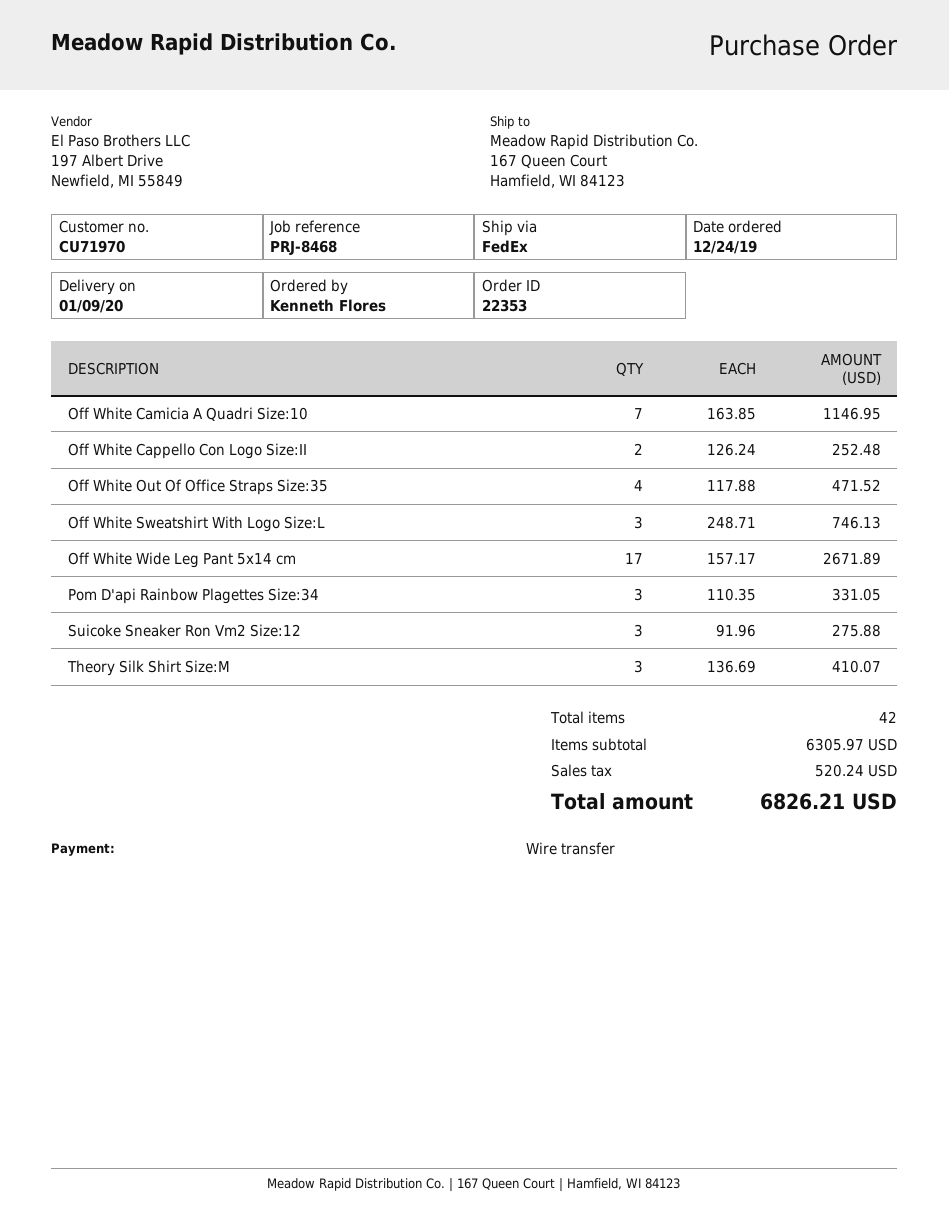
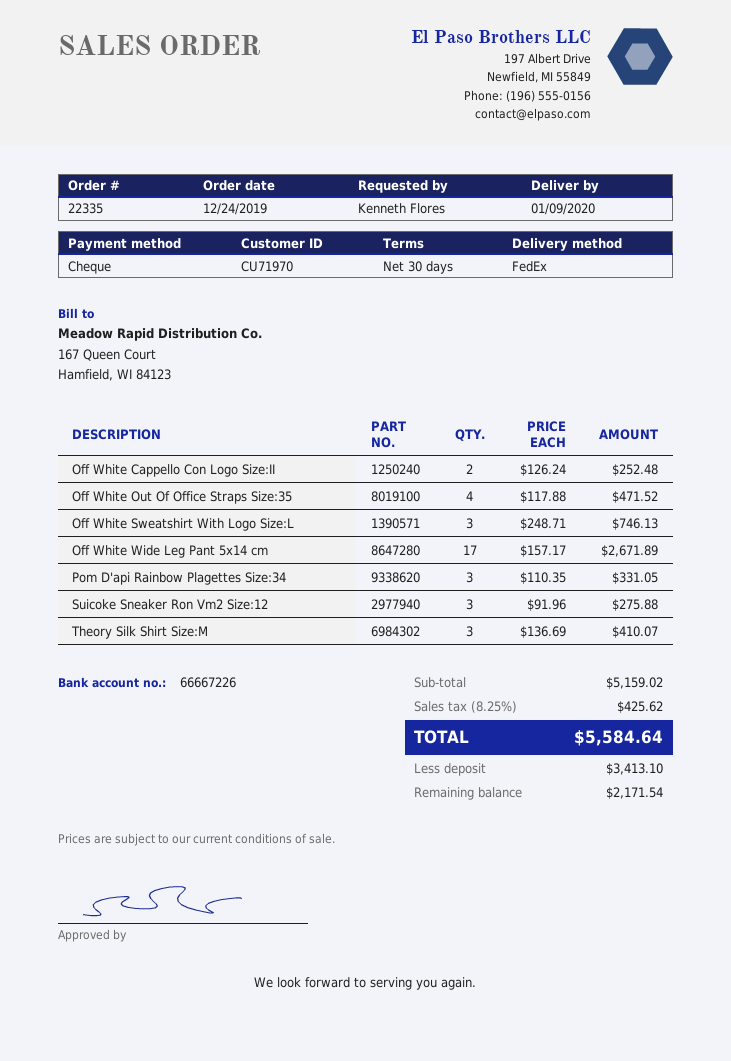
order number: 22353 -> 22335
payment method: bank transfer -> cheque
Off White Camicia A Quadri Size:10: 7 x 163.85 = 1146.95 -> none
subtotal: 6305.97 -> 5159.02
tax: 520.24 -> 425.62
total: 6826.21 -> 5584.64

